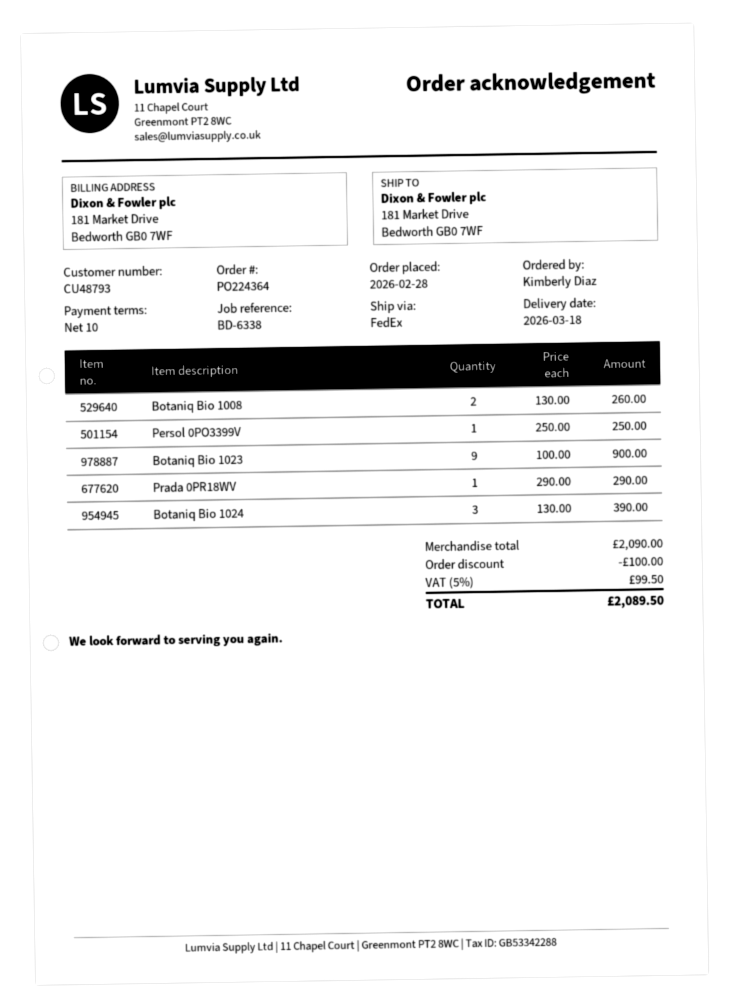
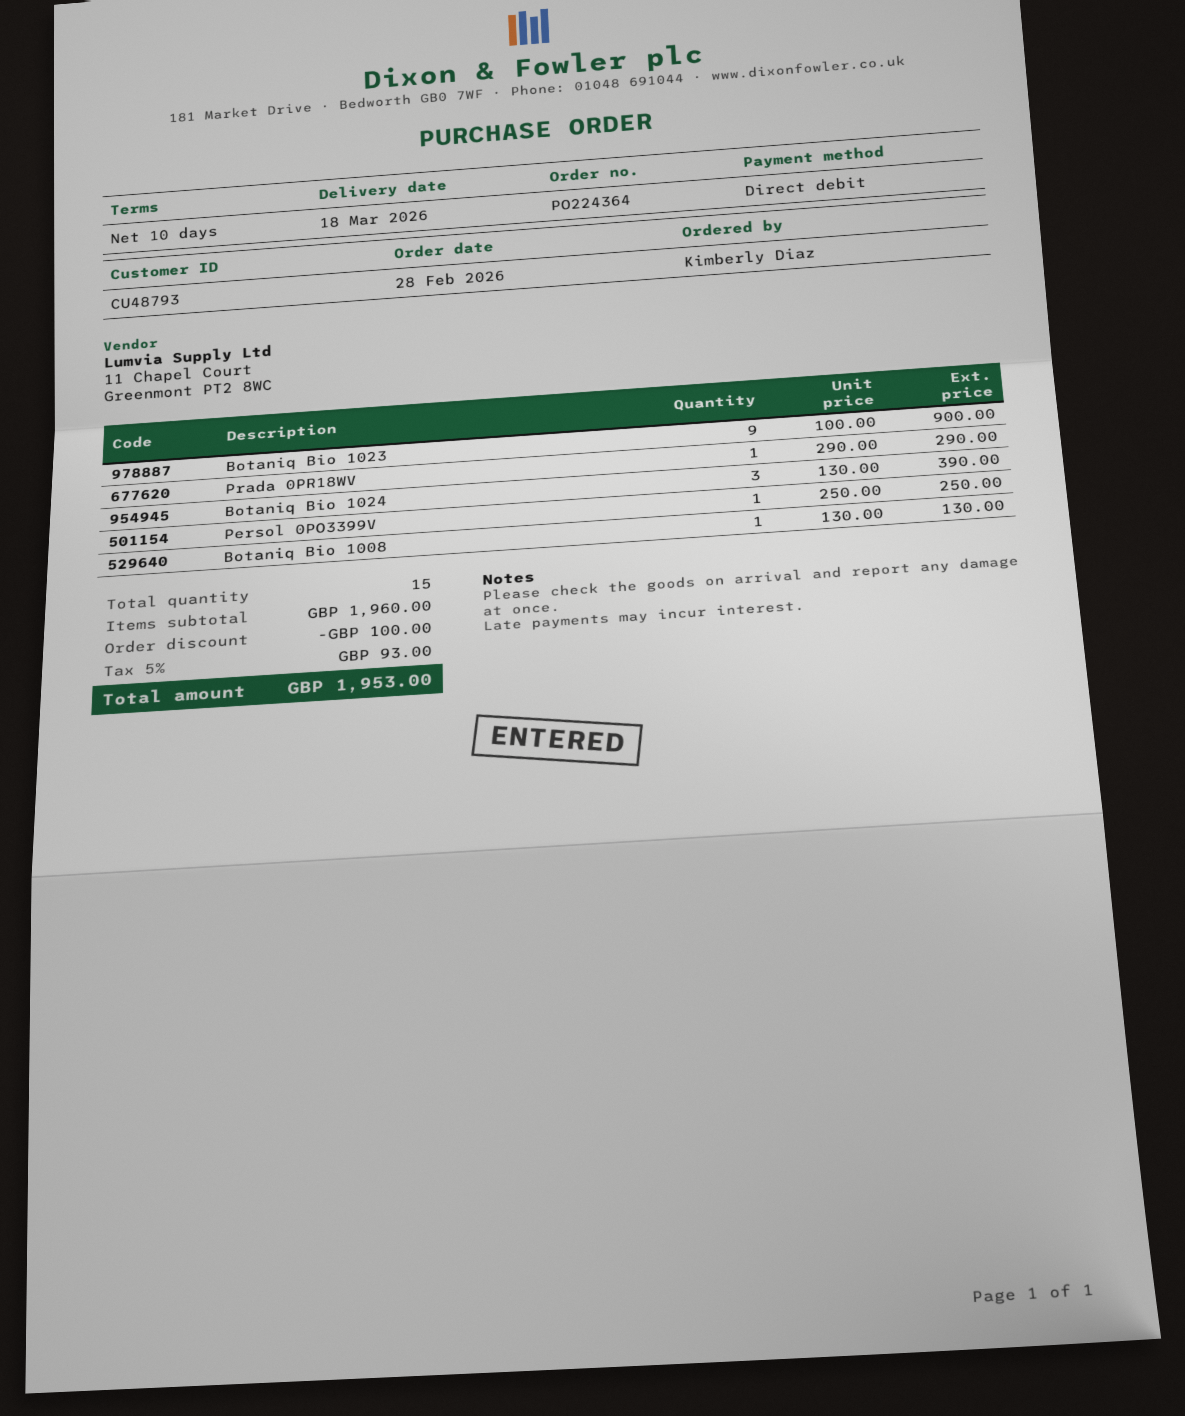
Botaniq Bio 1008: 2 x 130.00 = 260.00 -> 1 x 130.00 = 130.00
subtotal: 2090.00 -> 1960.00
tax: 5% = 99.50 -> 5% = 93.00
total: 2089.50 -> 1953.00

